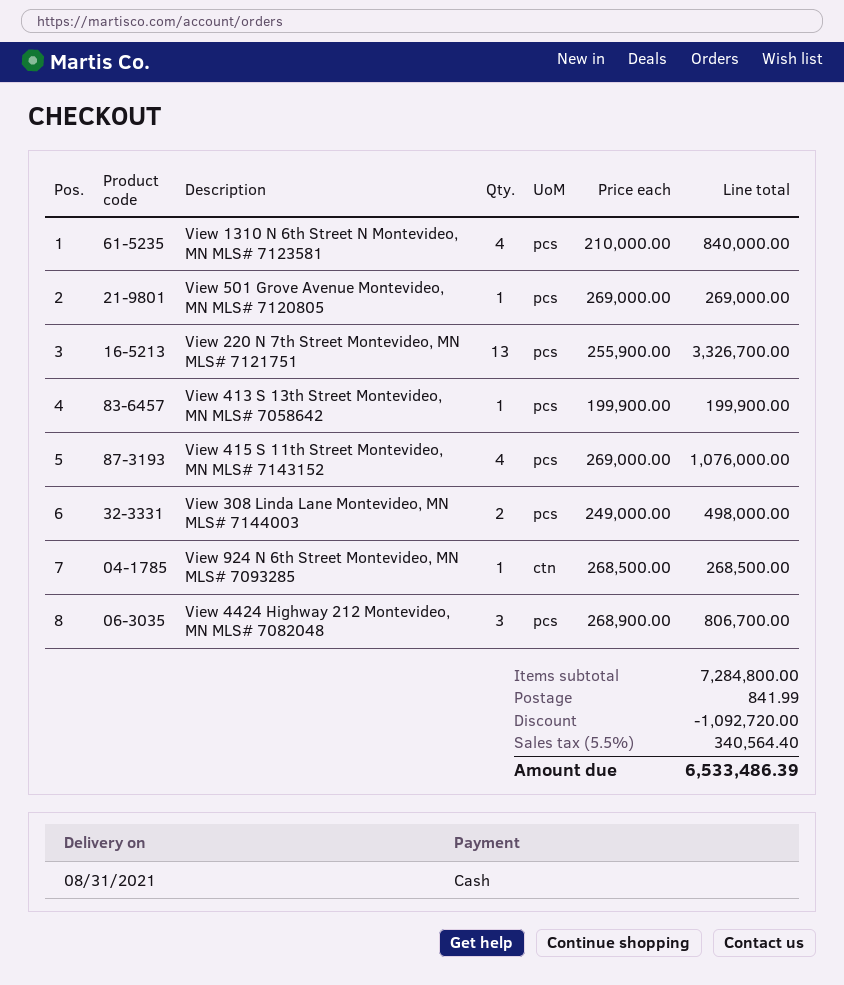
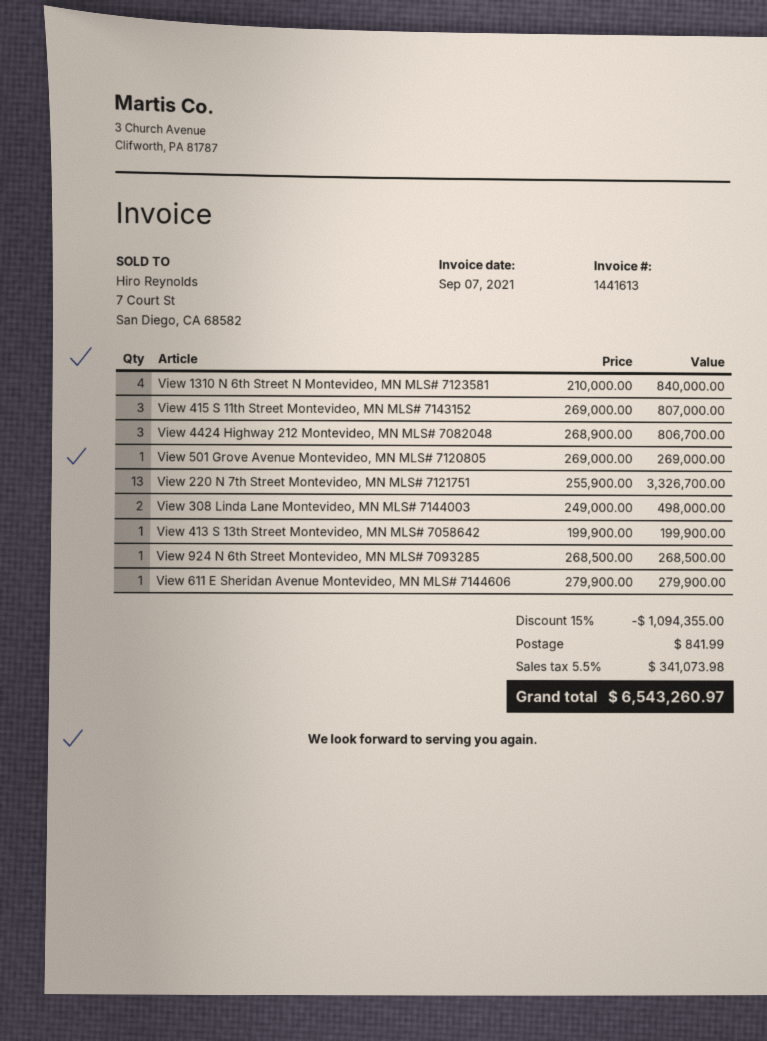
View 415 S 11th Street Montevideo, MN MLS# 7143152: 4 x 269000.00 = 1076000.00 -> 3 x 269000.00 = 807000.00
View 611 E Sheridan Avenue Montevideo, MN MLS# 7144606: none -> 1 x 279900.00 = 279900.00
discount: 1092720.00 -> 1094355.00
tax: 5.5% = 340564.40 -> 5.5% = 341073.98
total: 6533486.39 -> 6543260.97

